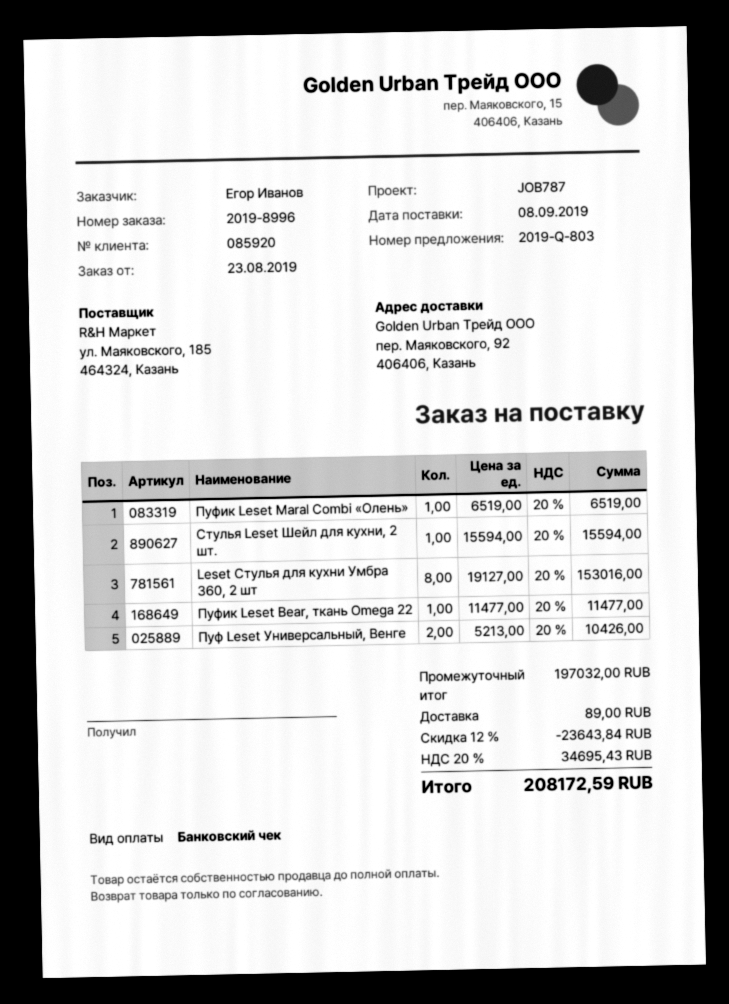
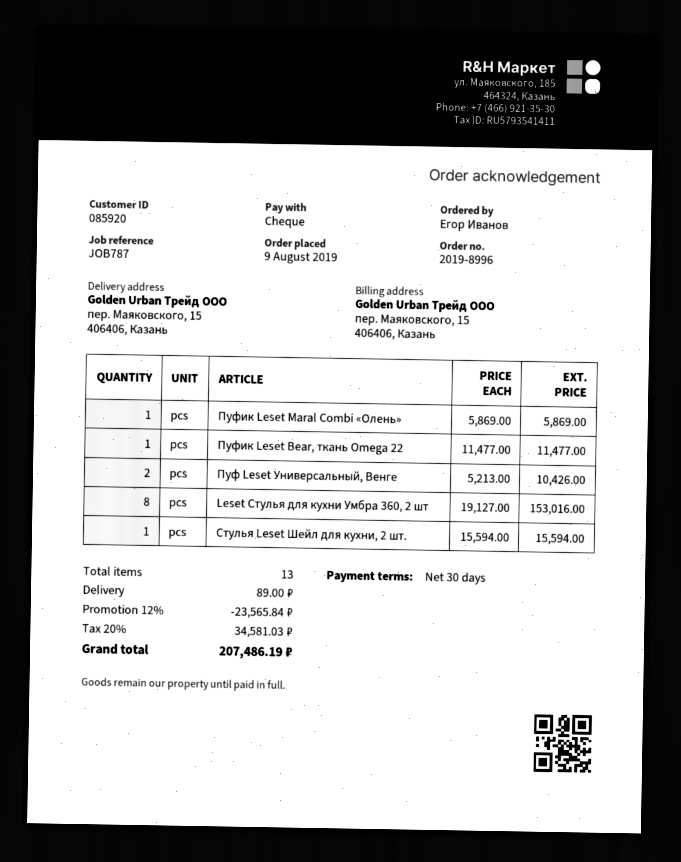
order date: 2019-08-23 -> 2019-08-09
ship to: пер. Маяковского, 92, 406406, Казань -> пер. Маяковского, 15, 406406, Казань
Пуфик Leset Maral Combi «Олень»: 1 x 6519.00 = 6519.00 -> 1 x 5869.00 = 5869.00
discount: 12% = 23643.84 -> 12% = 23565.84
tax: 20% = 34695.43 -> 20% = 34581.03
total: 208172.59 -> 207486.19

